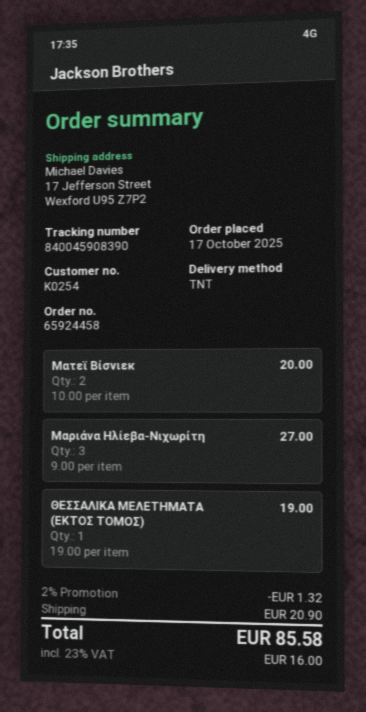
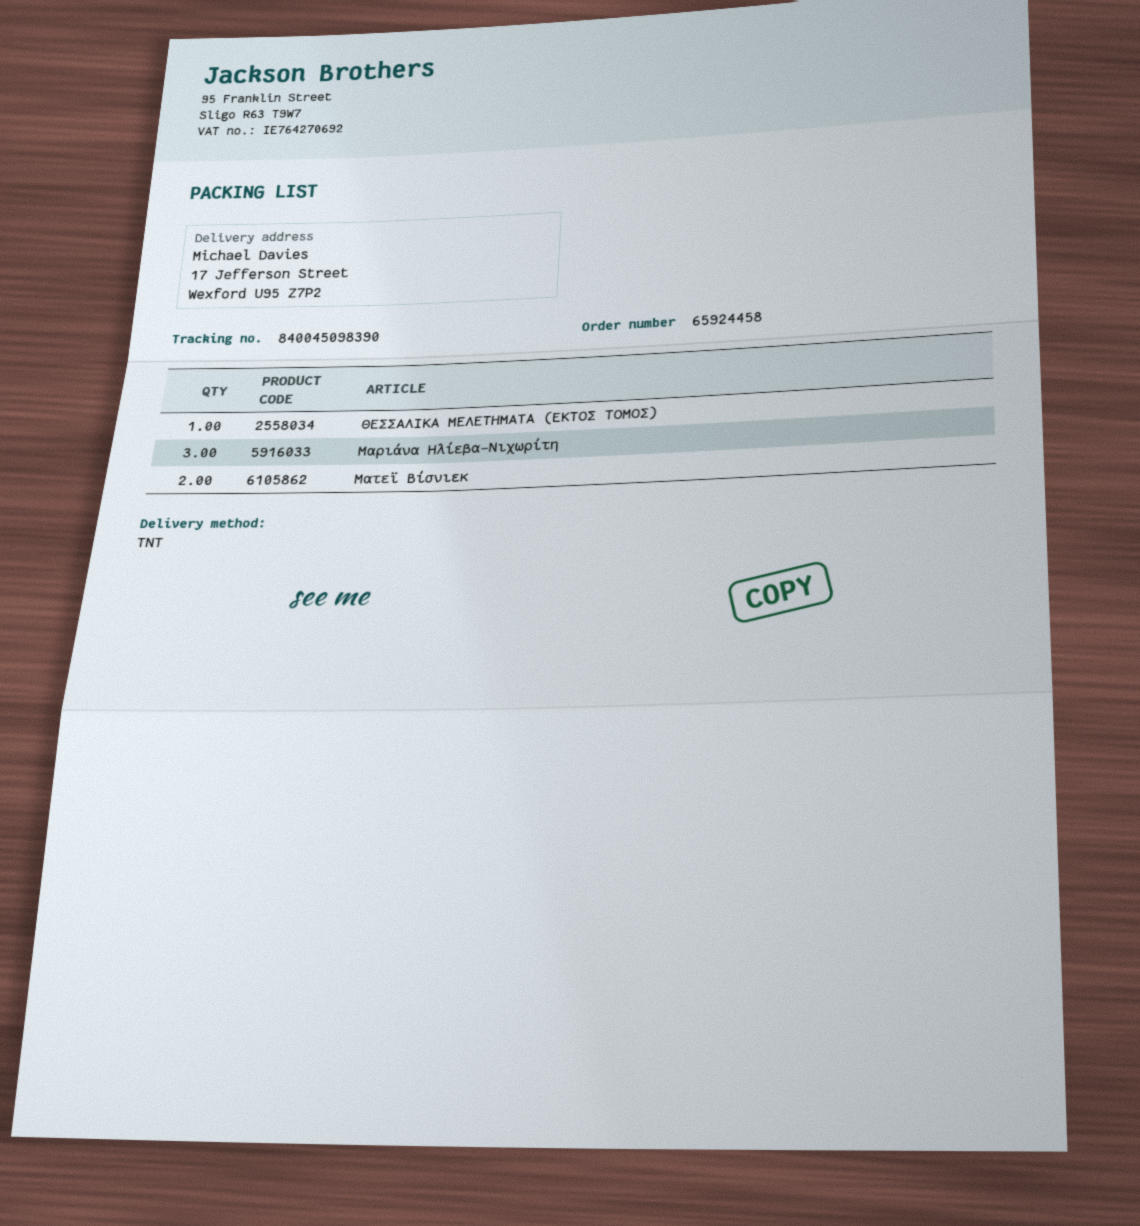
tracking number: 840045908390 -> 840045098390

